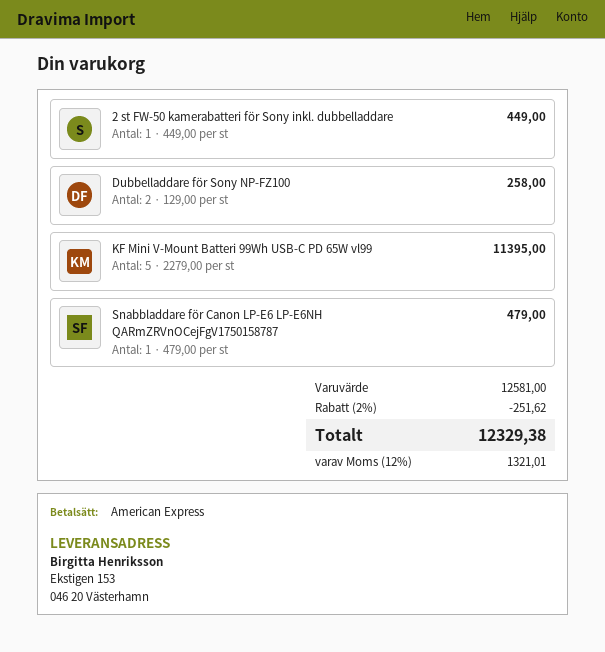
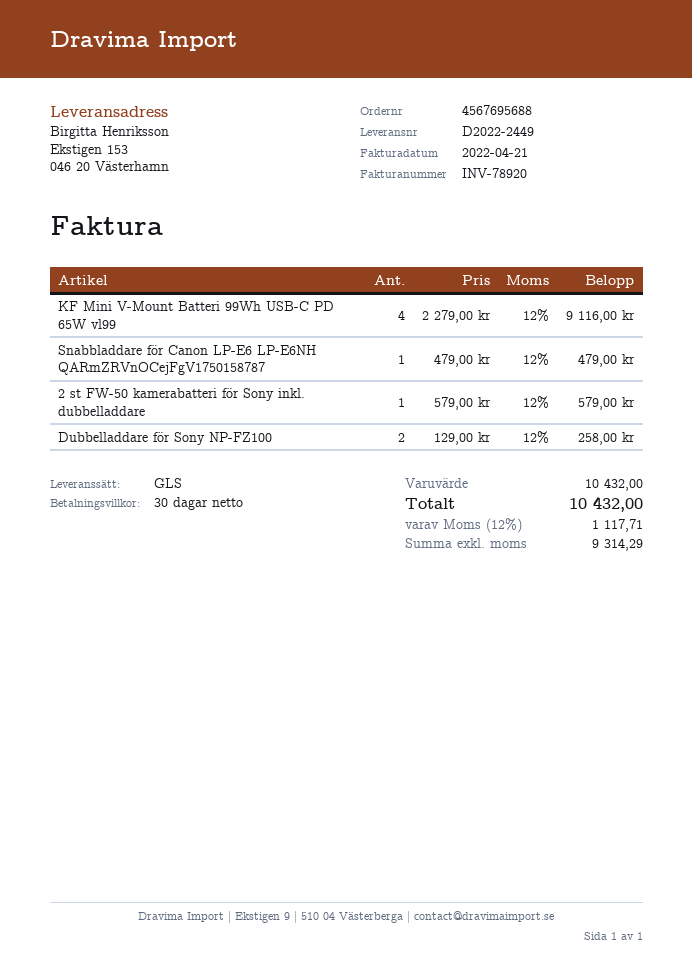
2 st FW-50 kamerabatteri för Sony inkl. dubbelladdare: 1 x 449.00 = 449.00 -> 1 x 579.00 = 579.00
KF Mini V-Mount Batteri 99Wh USB-C PD 65W vl99: 5 x 2279.00 = 11395.00 -> 4 x 2279.00 = 9116.00
subtotal: 12581.00 -> 10432.00
discount: 2% = 251.62 -> none
tax: 12% = 1321.01 -> 12% = 1117.71
total: 12329.38 -> 10432.00

